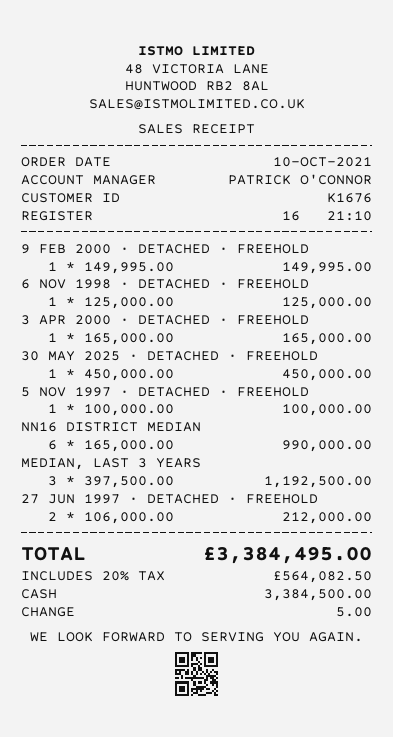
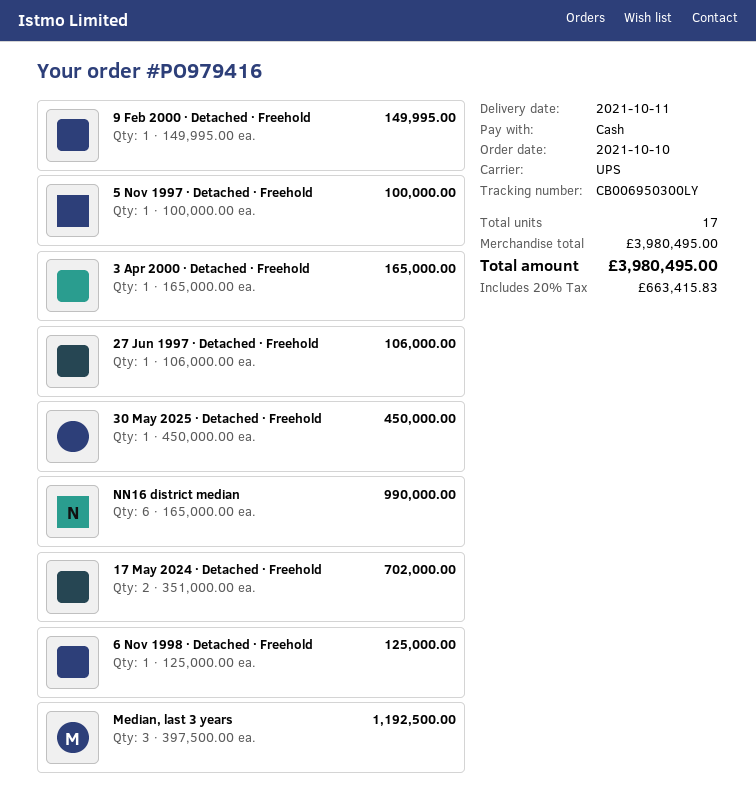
27 JUN 1997 · DETACHED · FREEHOLD: 2 x 106000.00 = 212000.00 -> 1 x 106000.00 = 106000.00
17 May 2024 · Detached · Freehold: none -> 2 x 351000.00 = 702000.00
tax: 20% = 564082.50 -> 20% = 663415.83
total: 3384495.00 -> 3980495.00

